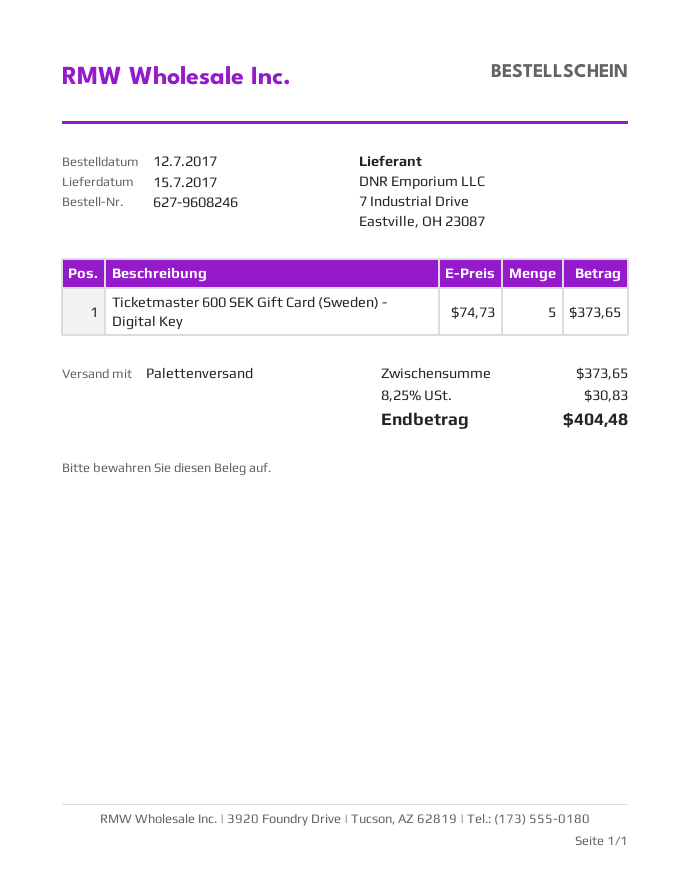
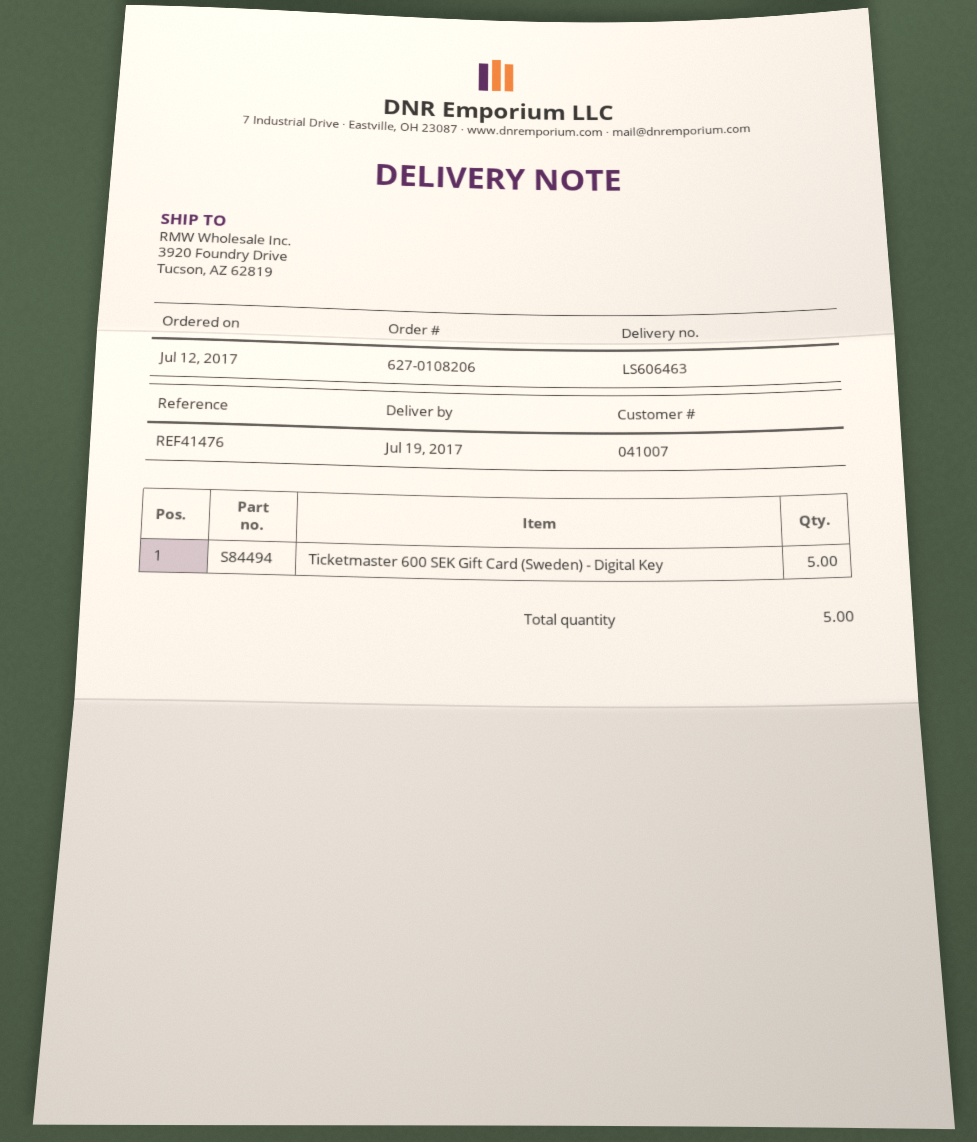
order number: 627-9608246 -> 627-0108206
delivery date: 2017-07-15 -> 2017-07-19

